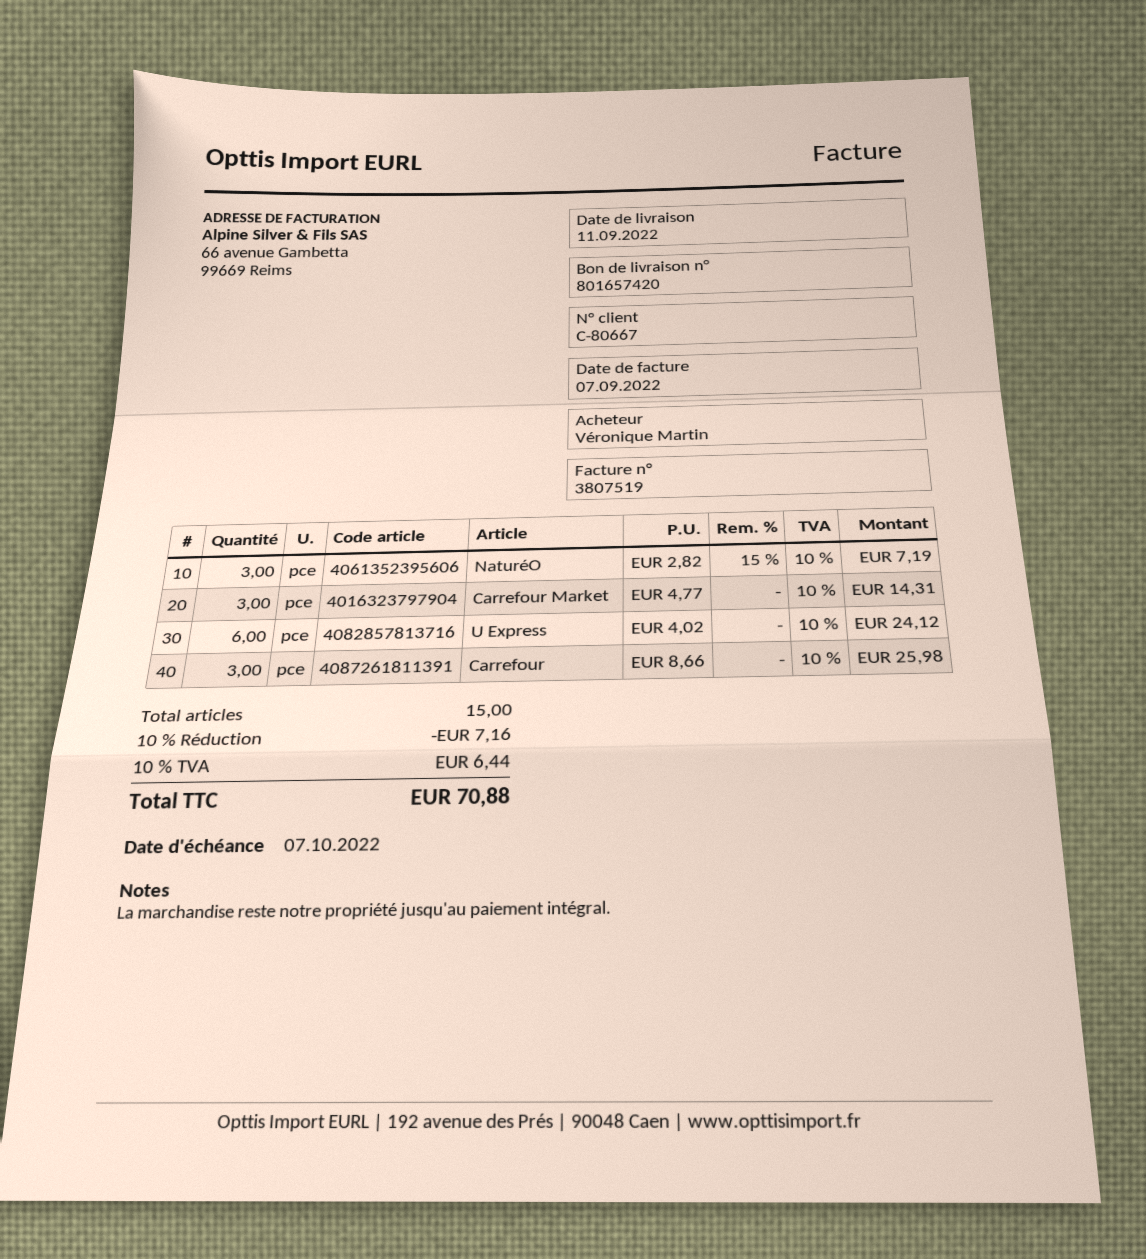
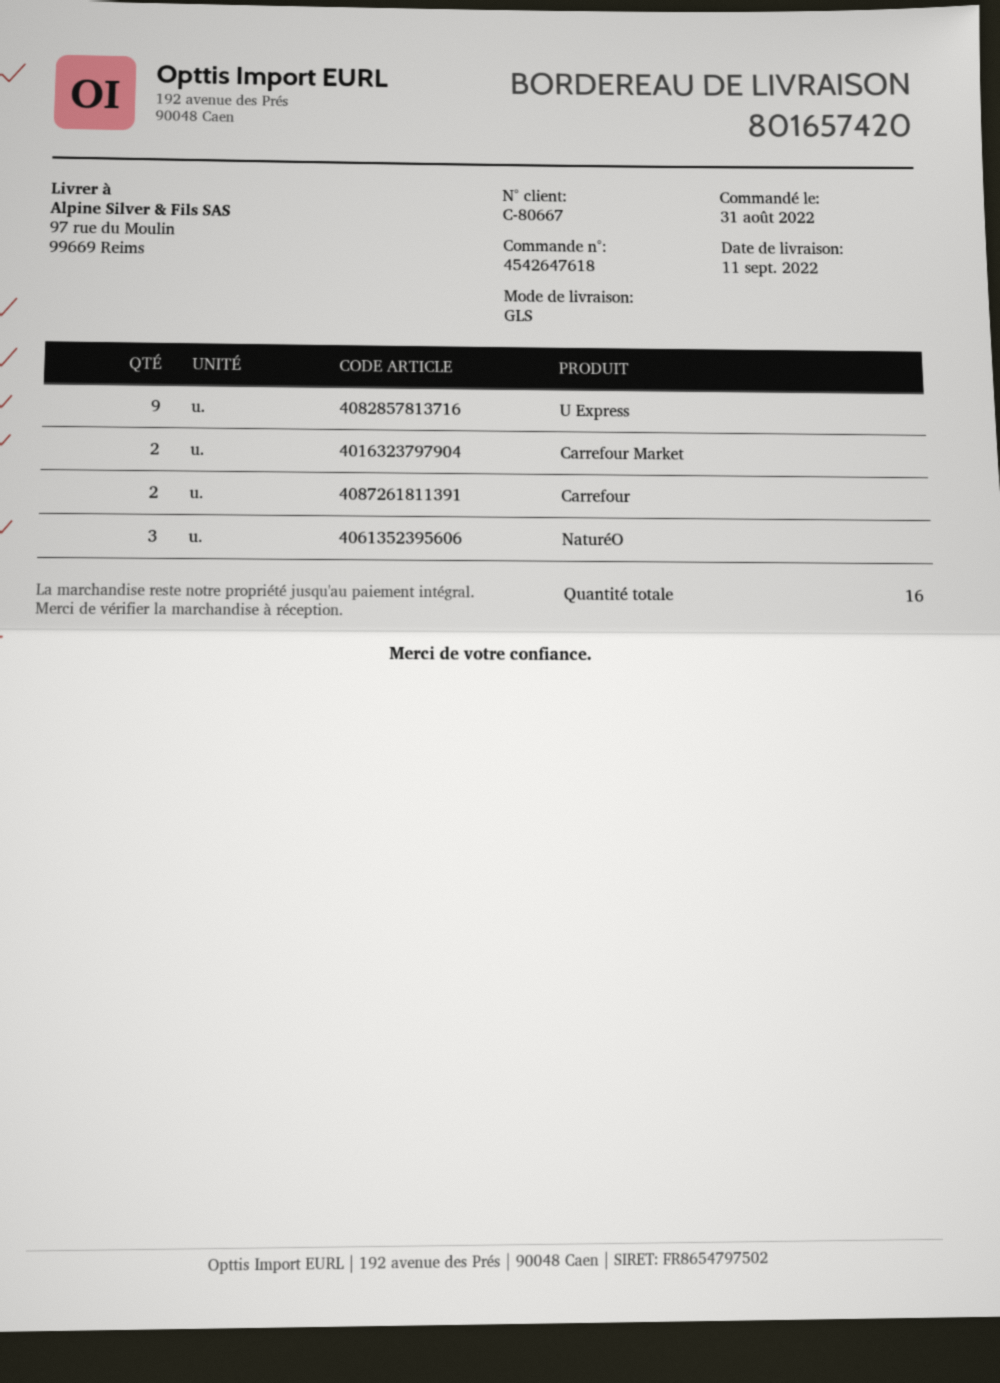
Carrefour Market: 3 -> 2
U Express: 6 -> 9
Carrefour: 3 -> 2
total quantity: 15 -> 16

